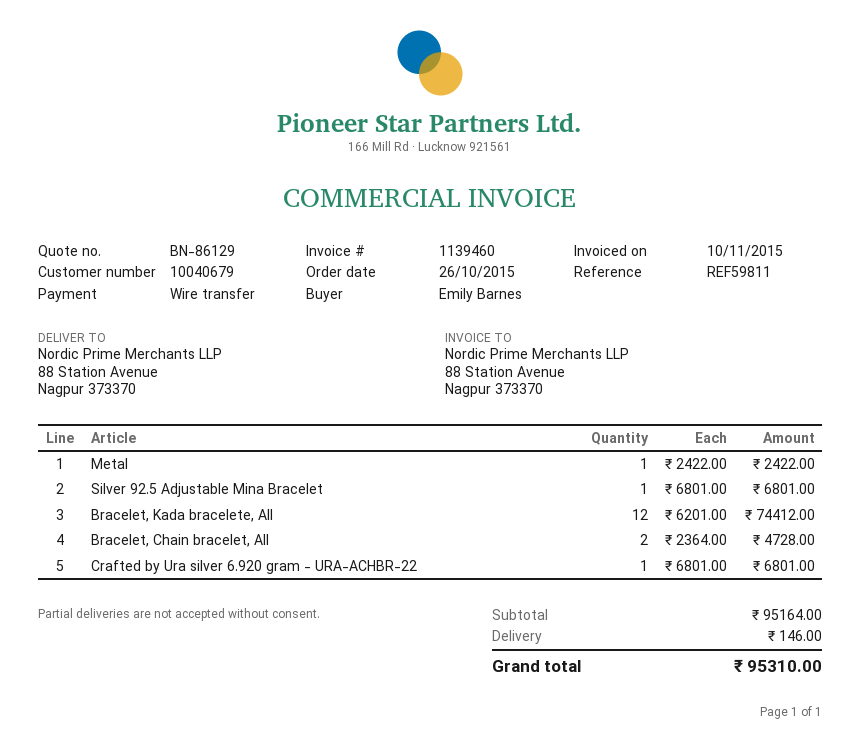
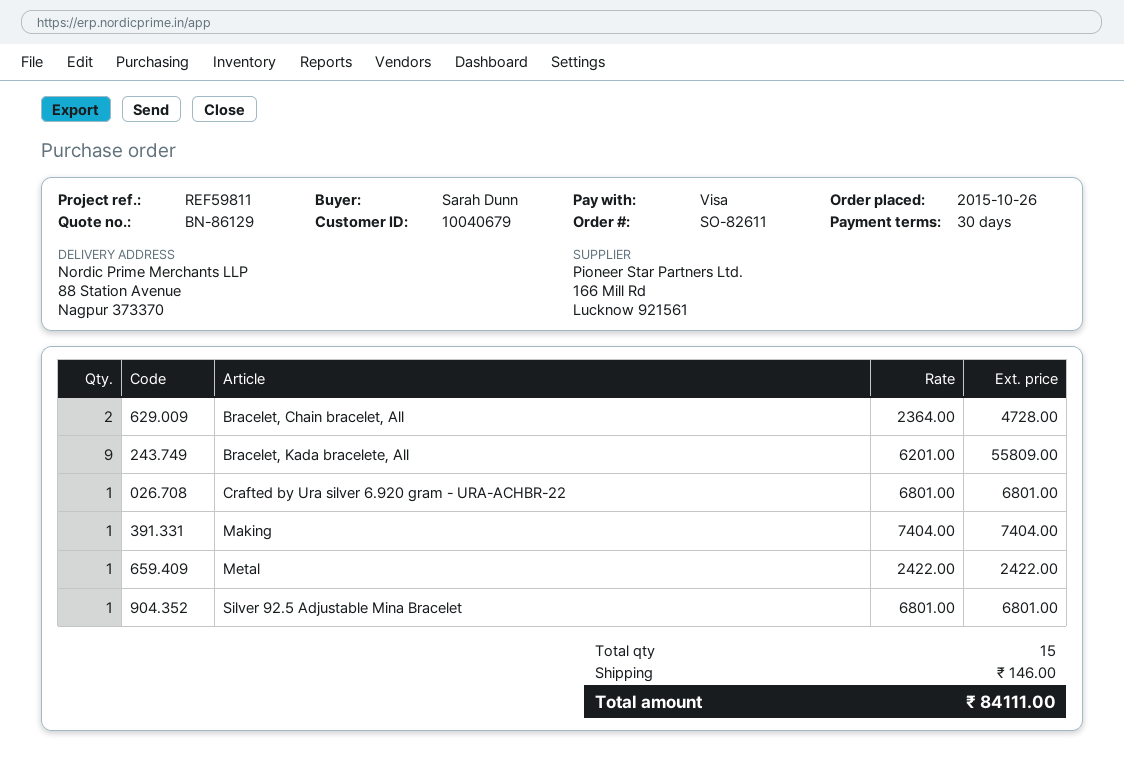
ordered by: Emily Barnes -> Sarah Dunn
payment method: bank transfer -> Visa
Bracelet, Kada bracelete, All: 12 x 6201.00 = 74412.00 -> 9 x 6201.00 = 55809.00
Making: none -> 1 x 7404.00 = 7404.00
total: 95310.00 -> 84111.00

